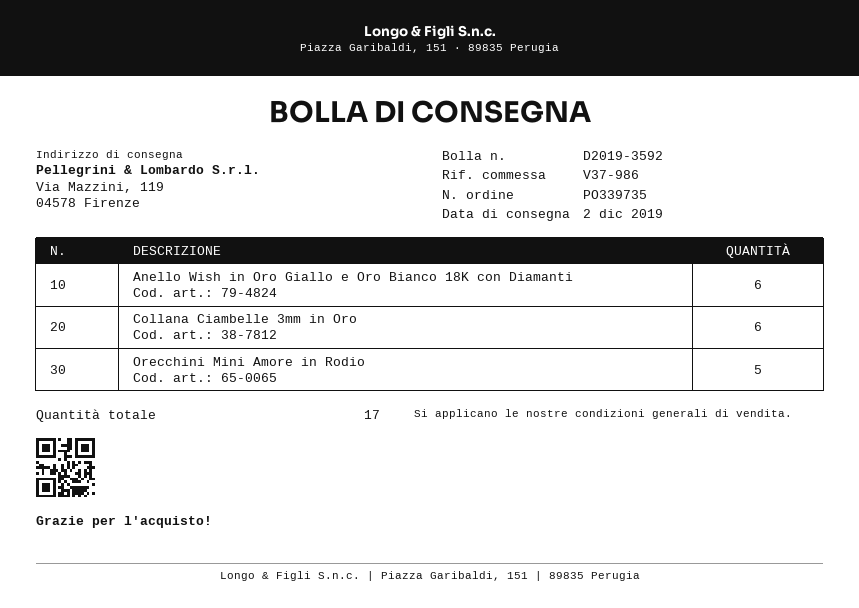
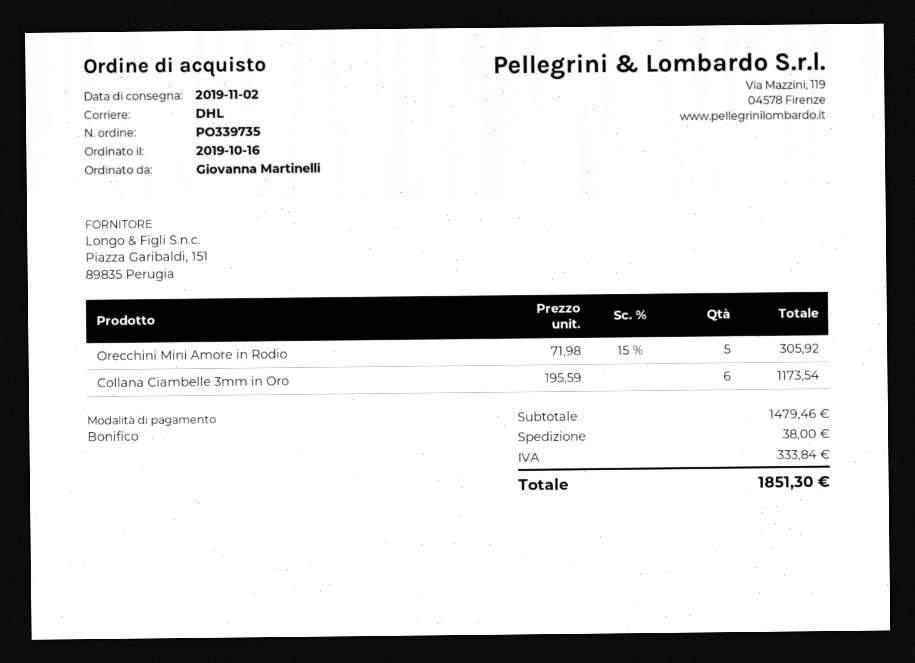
delivery date: 2019-12-02 -> 2019-11-02
Anello Wish in Oro Giallo e Oro Bianco 18K con Diamanti: 6 -> none

